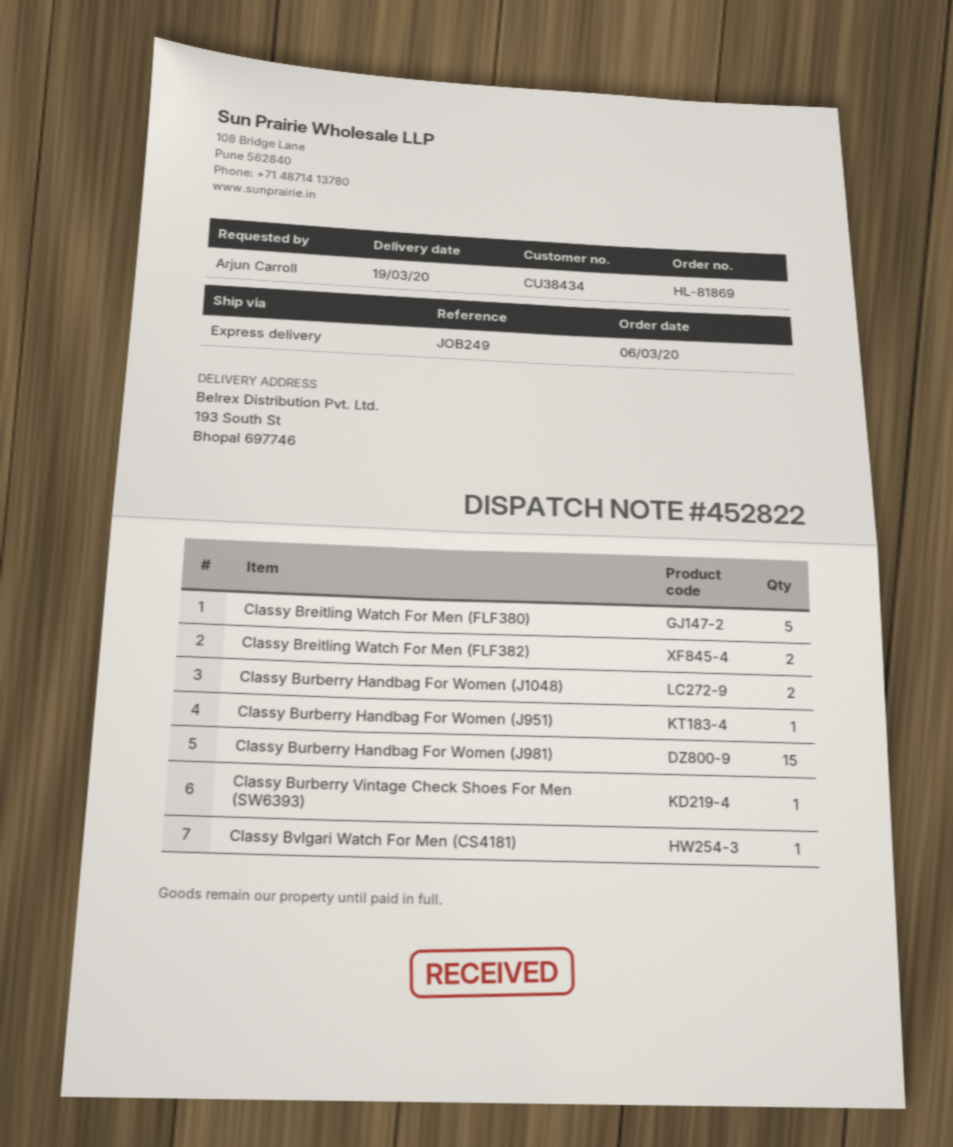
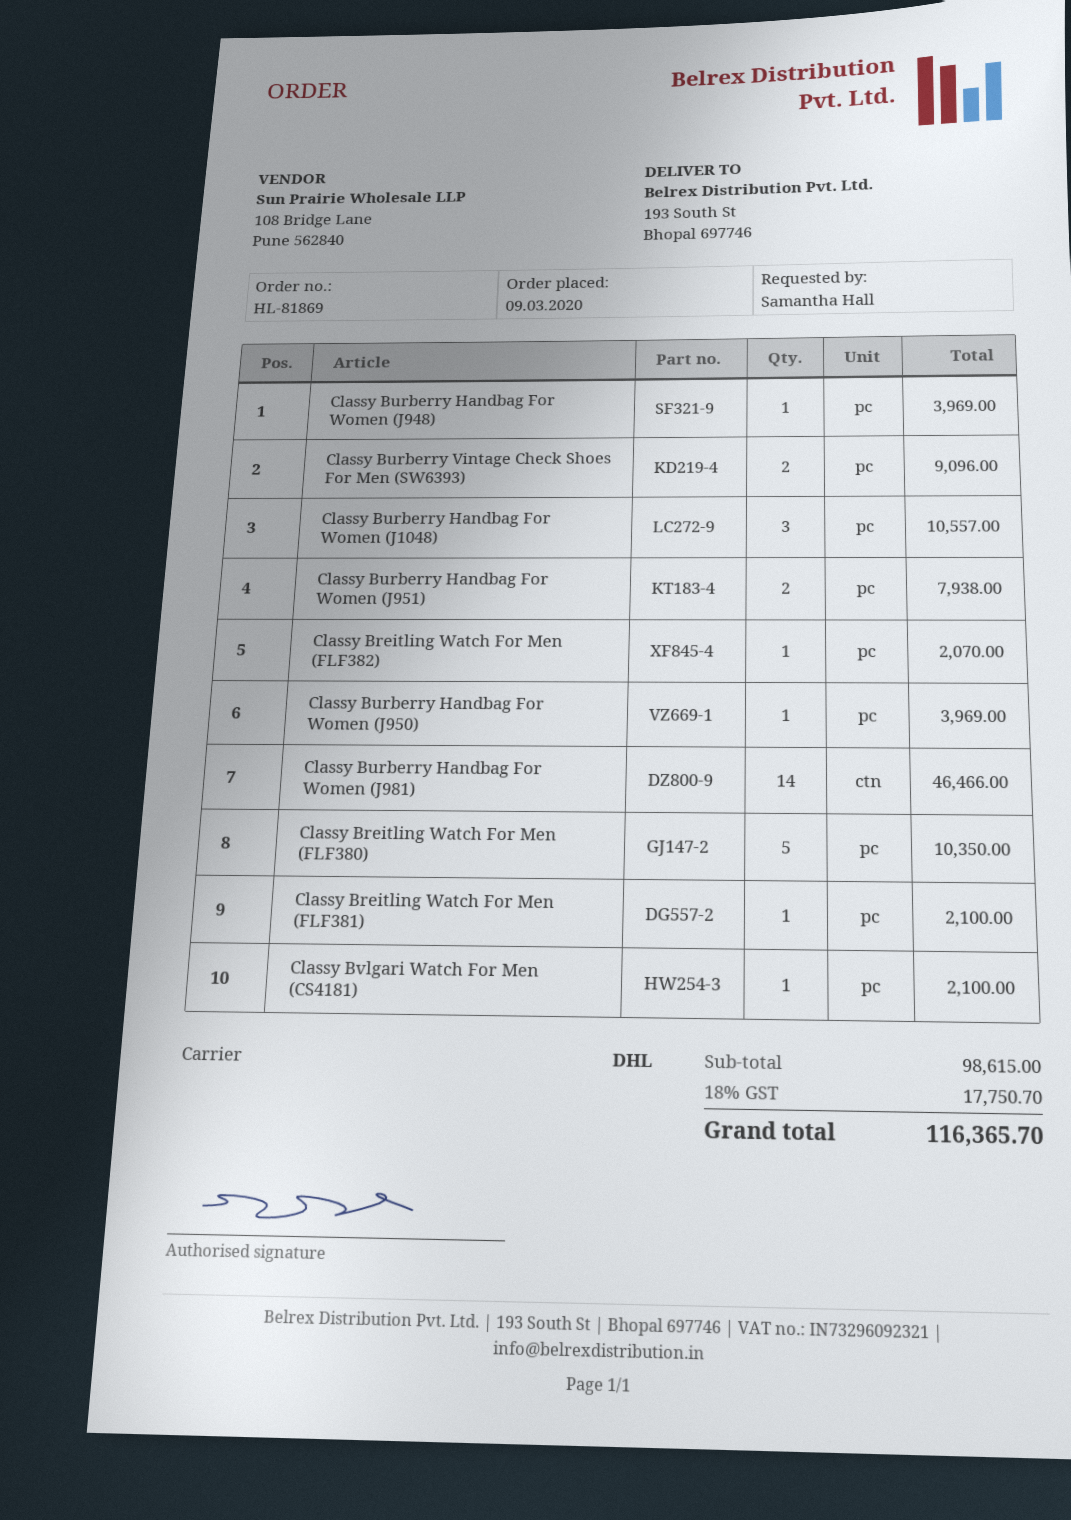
order date: 2020-03-06 -> 2020-03-09
ordered by: Arjun Carroll -> Samantha Hall
shipping method: express -> DHL
Classy Breitling Watch For Men (FLF382): 2 -> 1
Classy Burberry Handbag For Women (J1048): 2 -> 3
Classy Burberry Handbag For Women (J951): 1 -> 2
Classy Burberry Handbag For Women (J981): 15 -> 14
Classy Burberry Vintage Check Shoes For Men (SW6393): 1 -> 2
Classy Burberry Handbag For Women (J948): none -> 1
Classy Burberry Handbag For Women (J950): none -> 1
Classy Breitling Watch For Men (FLF381): none -> 1

